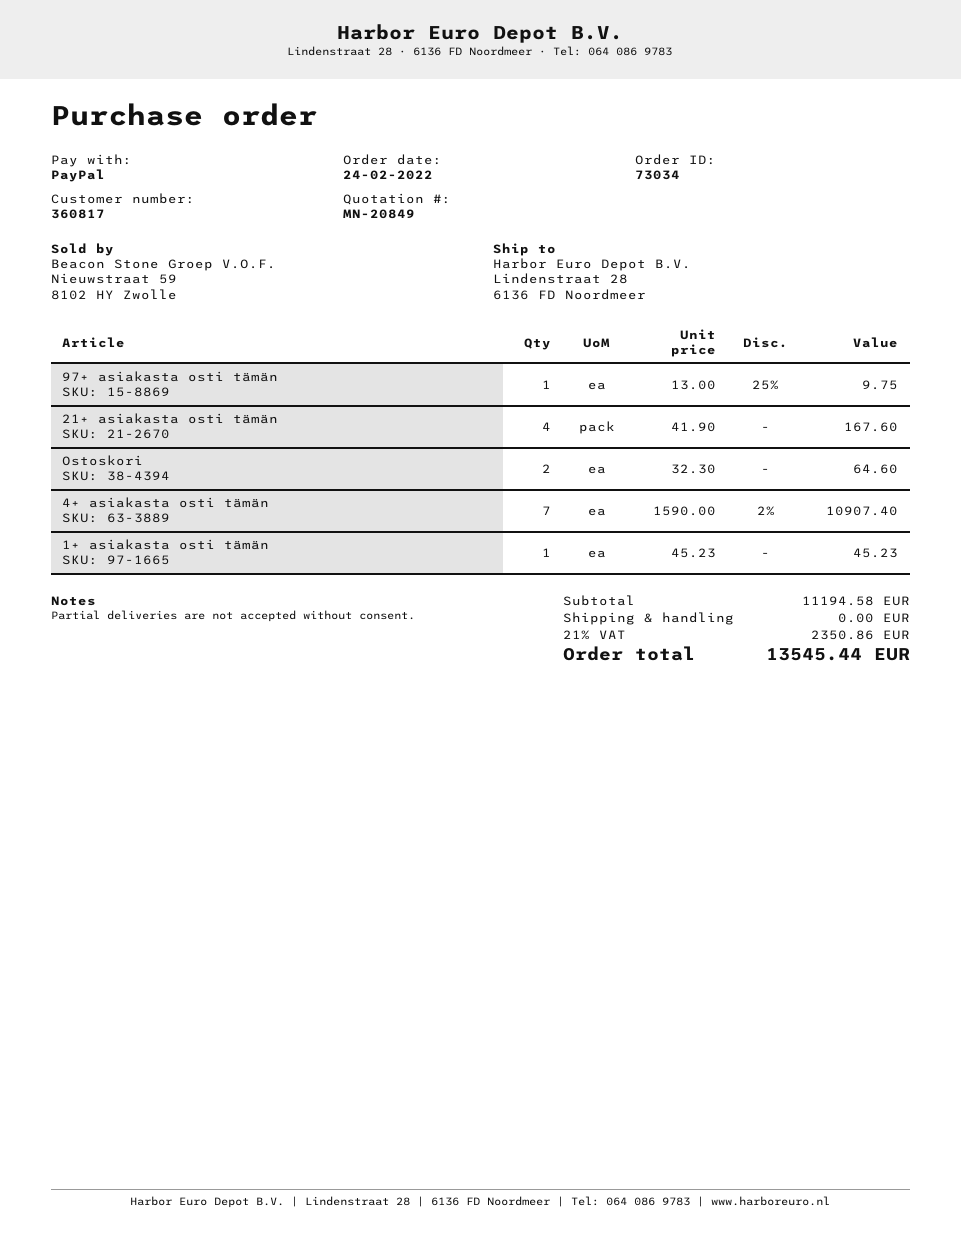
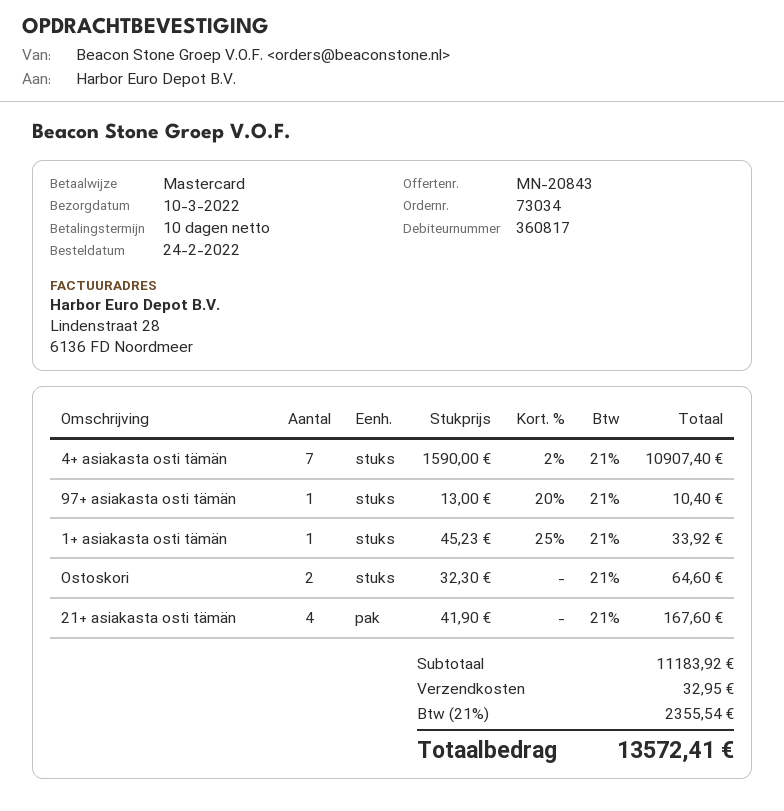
quote number: MN-20849 -> MN-20843
payment method: PayPal -> Mastercard
97+ asiakasta osti tämän: 1 x 13.00 - 25% = 9.75 -> 1 x 13.00 - 20% = 10.40
1+ asiakasta osti tämän: 1 x 45.23 = 45.23 -> 1 x 45.23 - 25% = 33.92
subtotal: 11194.58 -> 11183.92
shipping: 0.00 -> 32.95
tax: 21% = 2350.86 -> 21% = 2355.54
total: 13545.44 -> 13572.41

